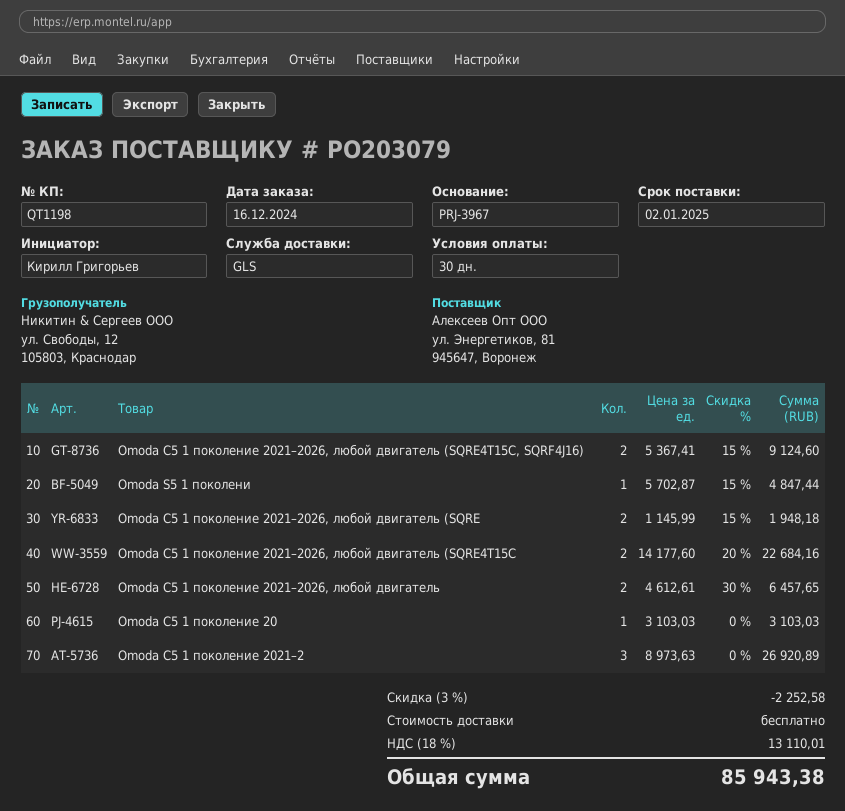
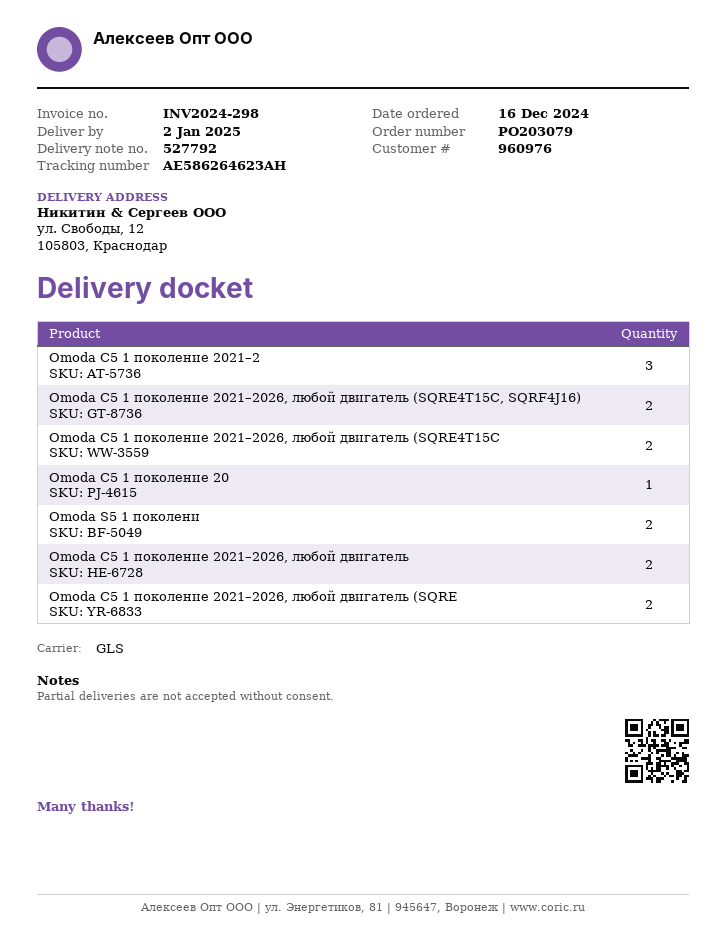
Omoda S5 1 поколени: 1 -> 2

